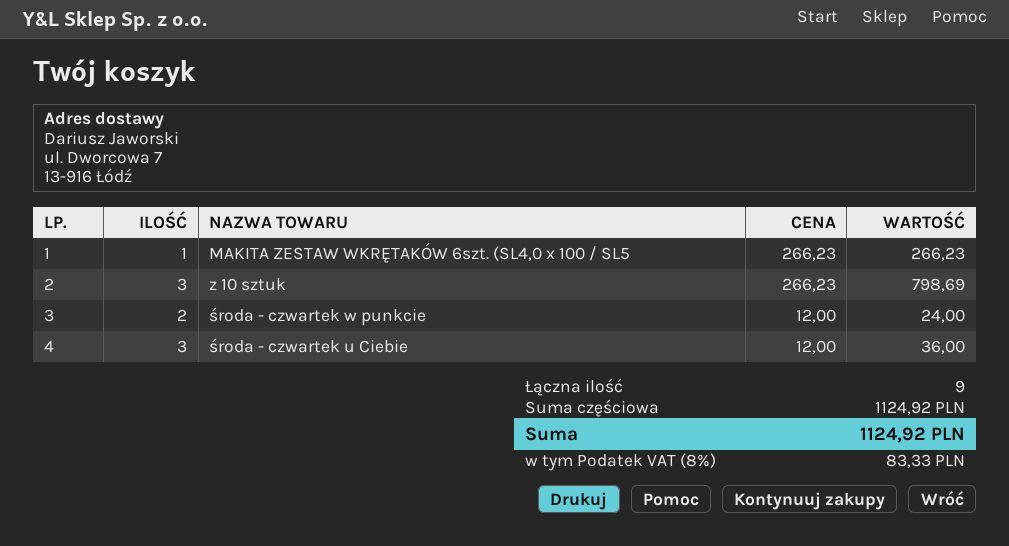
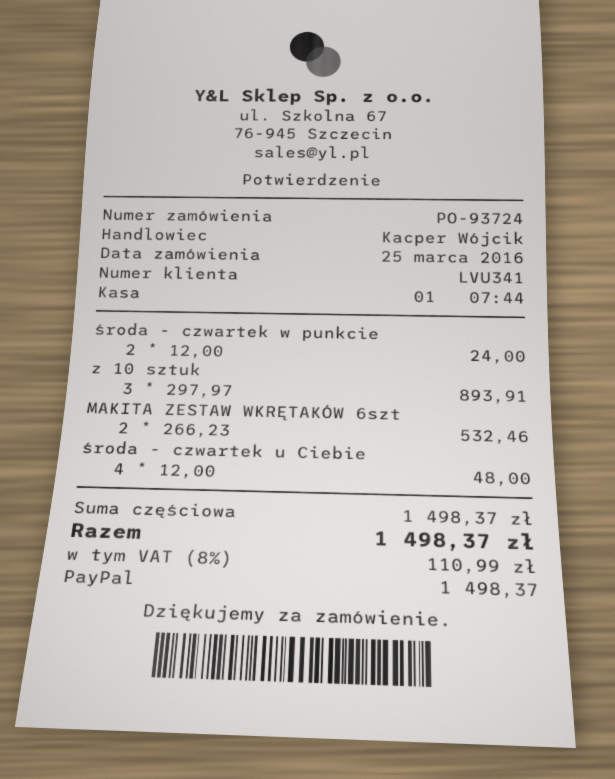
MAKITA ZESTAW WKRĘTAKÓW 6szt. (SL4,0 x 100 / SL5: 1 x 266.23 = 266.23 -> 2 x 266.23 = 532.46
z 10 sztuk: 3 x 266.23 = 798.69 -> 3 x 297.97 = 893.91
środa - czwartek u Ciebie: 3 x 12.00 = 36.00 -> 4 x 12.00 = 48.00
subtotal: 1124.92 -> 1498.37
tax: 8% = 83.33 -> 8% = 110.99
total: 1124.92 -> 1498.37

